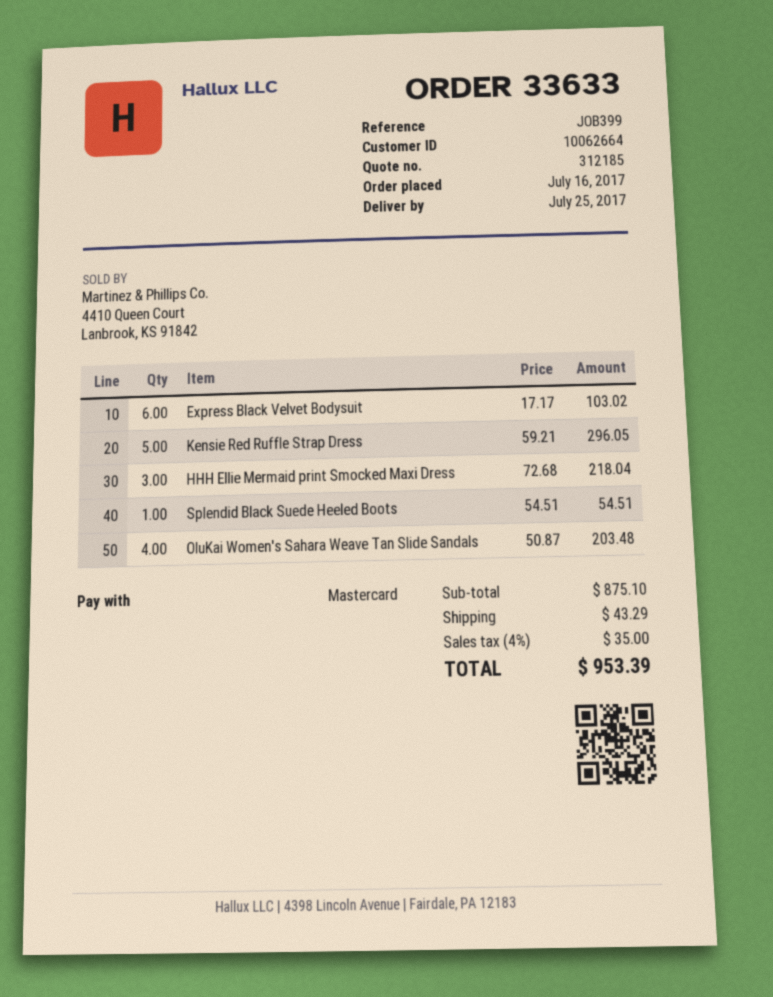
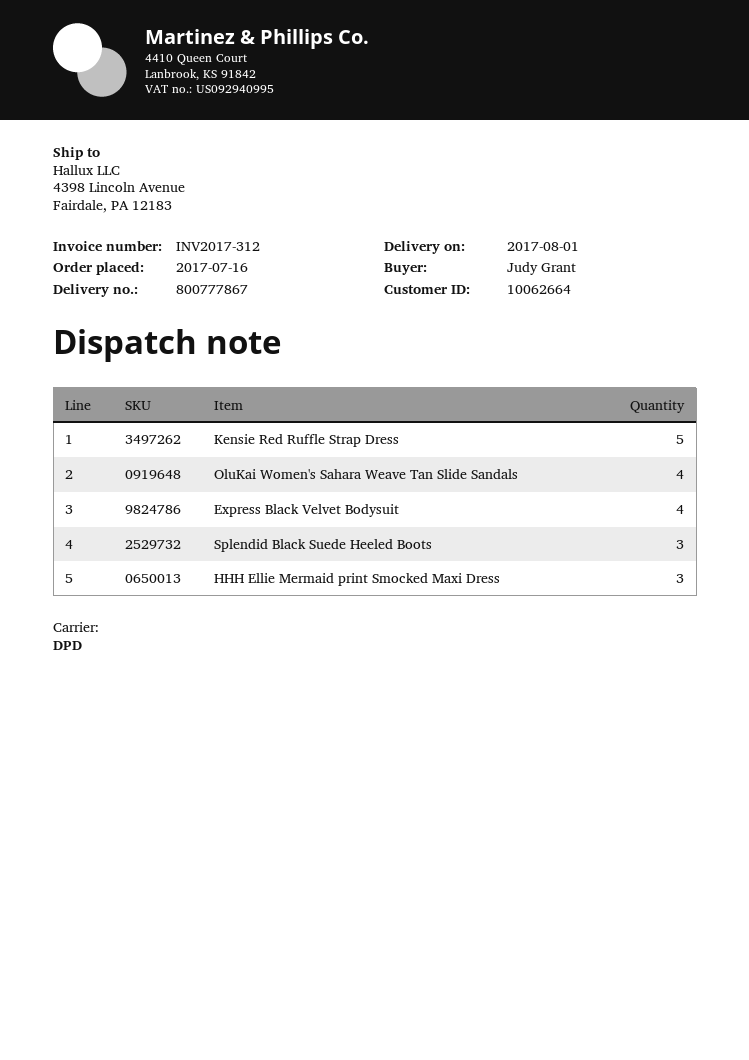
delivery date: 2017-07-25 -> 2017-08-01
Express Black Velvet Bodysuit: 6 -> 4
Splendid Black Suede Heeled Boots: 1 -> 3

